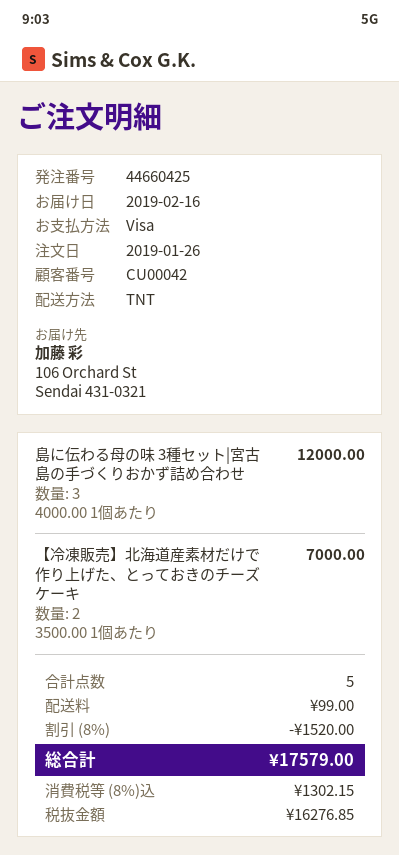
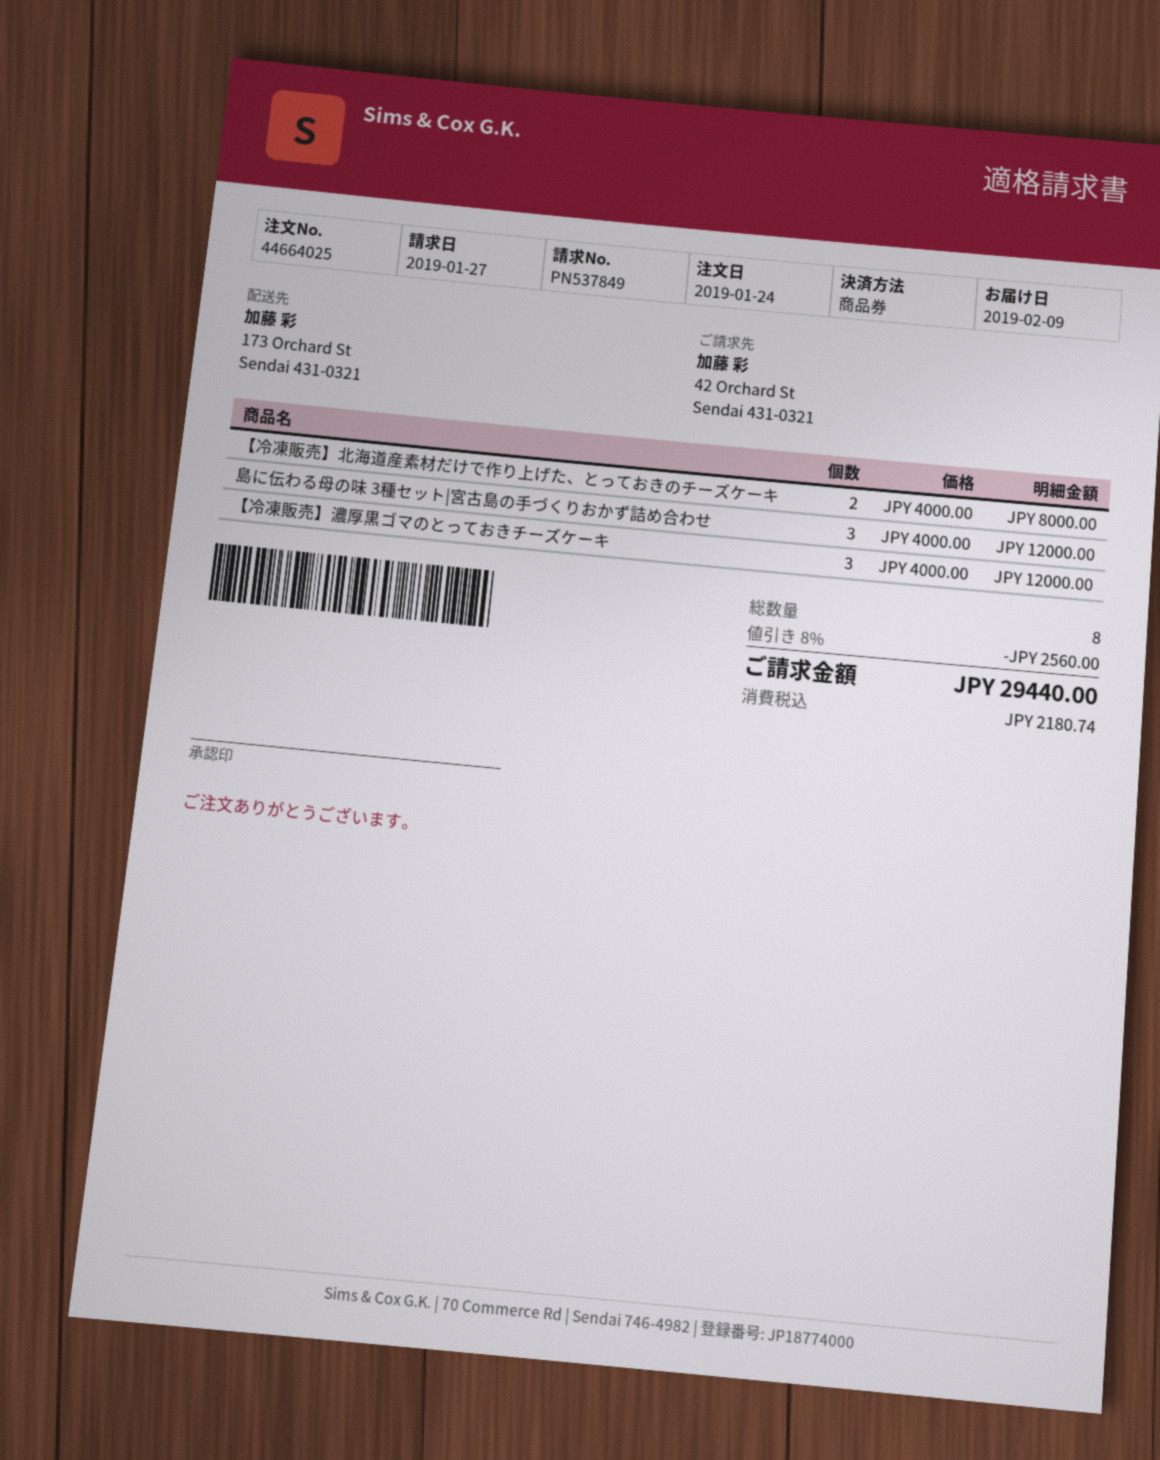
order number: 44660425 -> 44664025
order date: 2019-01-26 -> 2019-01-24
delivery date: 2019-02-16 -> 2019-02-09
payment method: Visa -> gift card
ship to: 106 Orchard St, Sendai 431-0321 -> 173 Orchard St, Sendai 431-0321
【冷凍販売】北海道産素材だけで作り上げた、とっておきのチーズケーキ: 2 x 3500.00 = 7000.00 -> 2 x 4000.00 = 8000.00
【冷凍販売】濃厚黒ゴマのとっておきチーズケーキ: none -> 3 x 4000.00 = 12000.00
total quantity: 5 -> 8
discount: 8% = 1520.00 -> 8% = 2560.00
shipping: 99.00 -> none
tax: 1302.15 -> 2180.74
total: 17579.00 -> 29440.00

